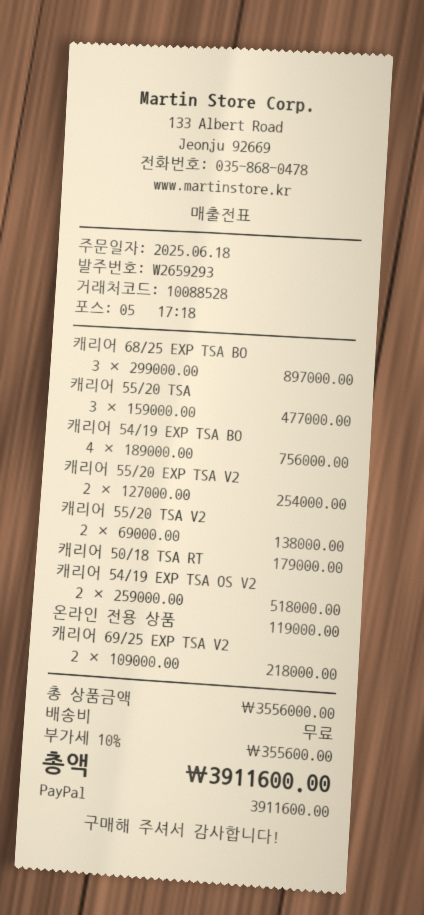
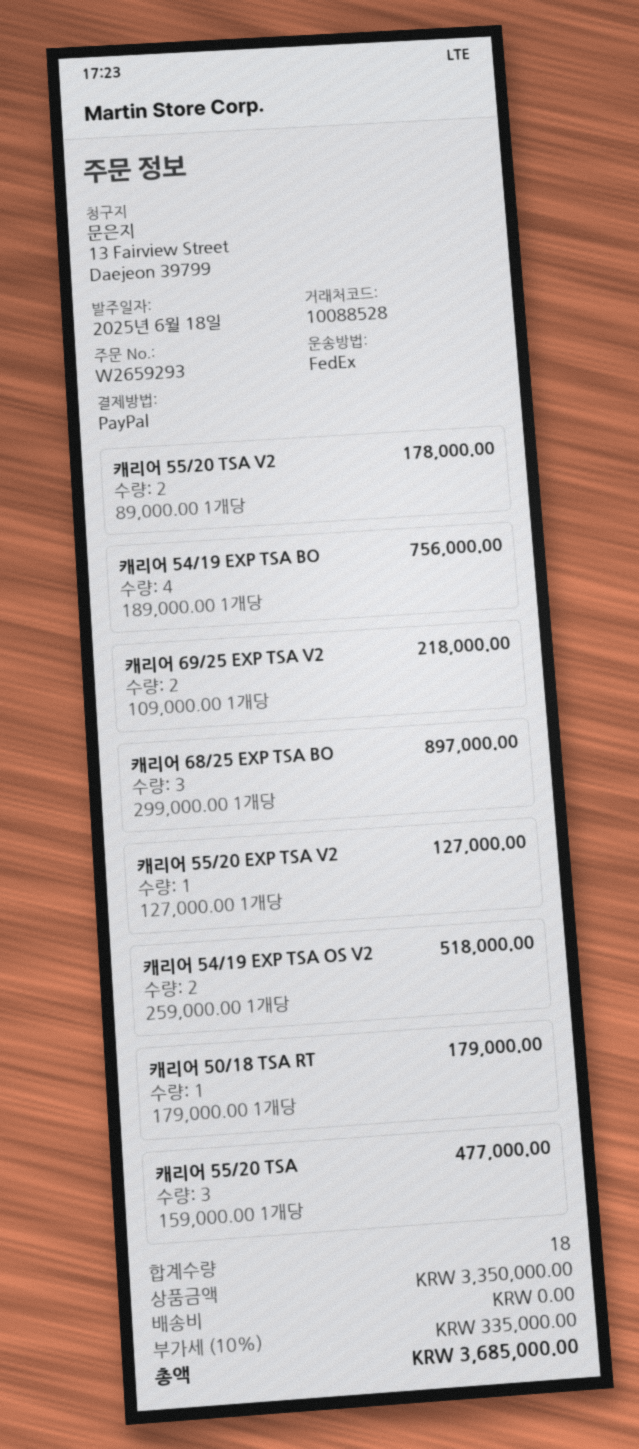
캐리어 55/20 EXP TSA V2: 2 x 127000.00 = 254000.00 -> 1 x 127000.00 = 127000.00
캐리어 55/20 TSA V2: 2 x 69000.00 = 138000.00 -> 2 x 89000.00 = 178000.00
온라인 전용 상품: 1 x 119000.00 = 119000.00 -> none
subtotal: 3556000.00 -> 3350000.00
tax: 10% = 355600.00 -> 10% = 335000.00
total: 3911600.00 -> 3685000.00

